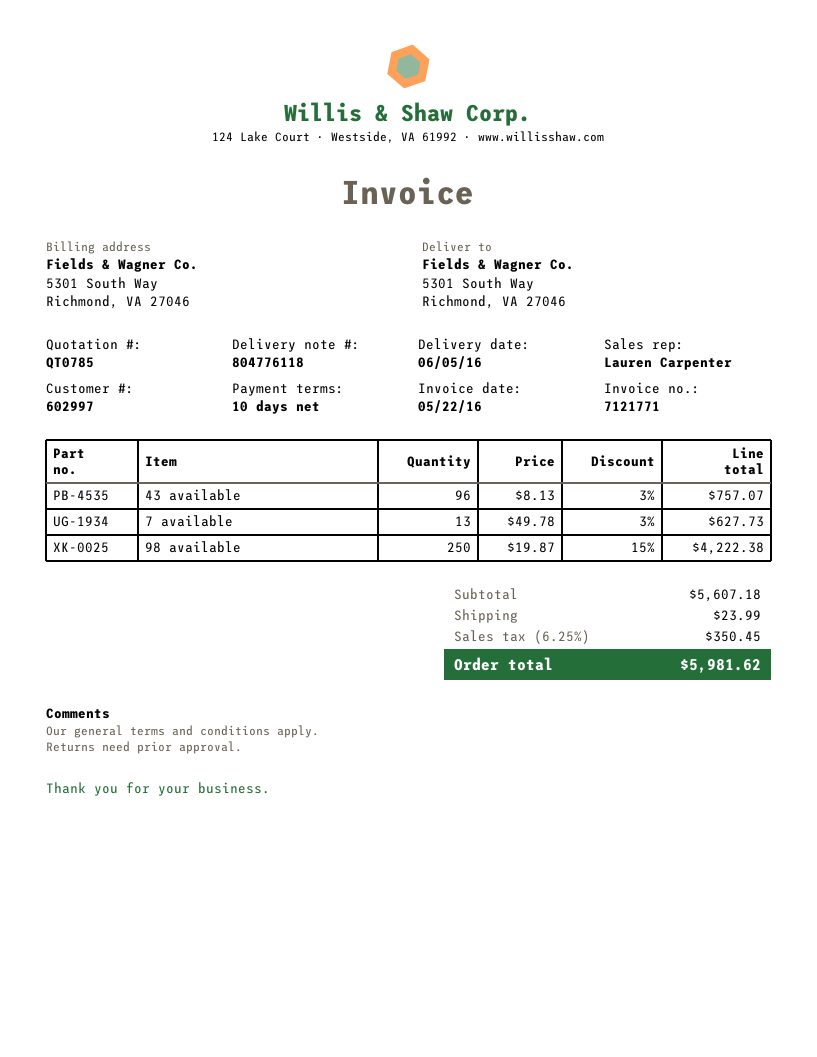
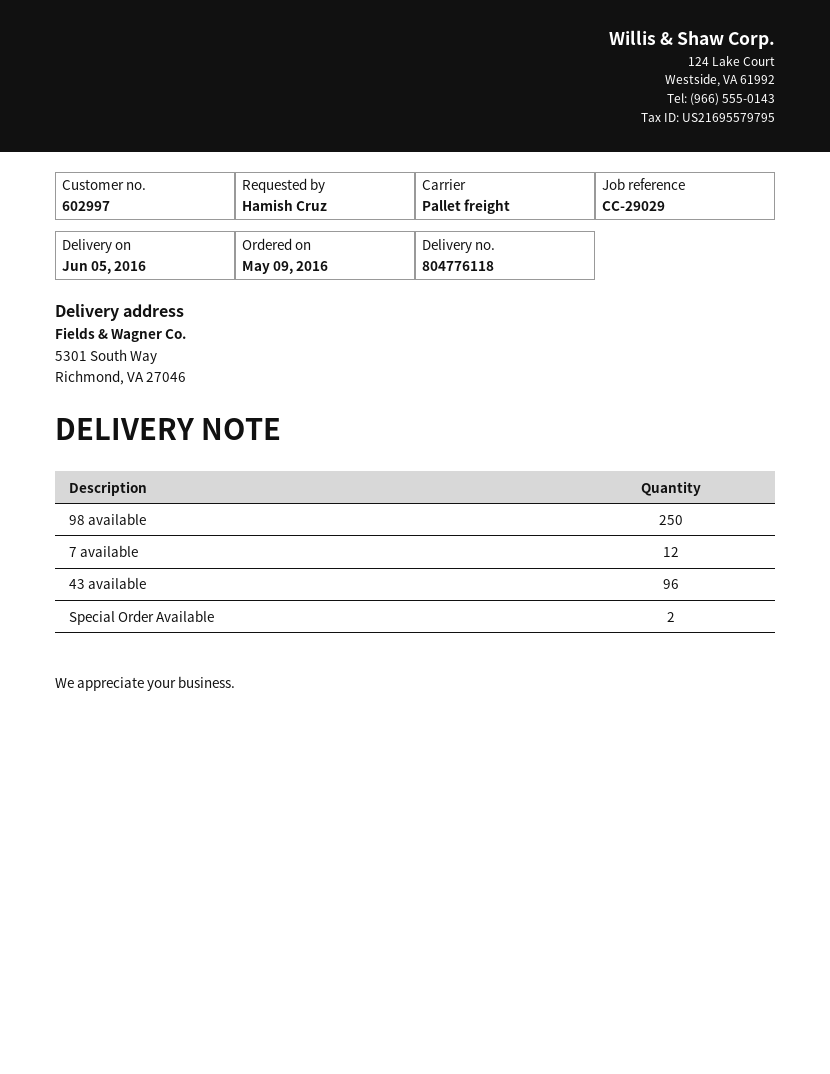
7 available: 13 -> 12
Special Order Available: none -> 2

